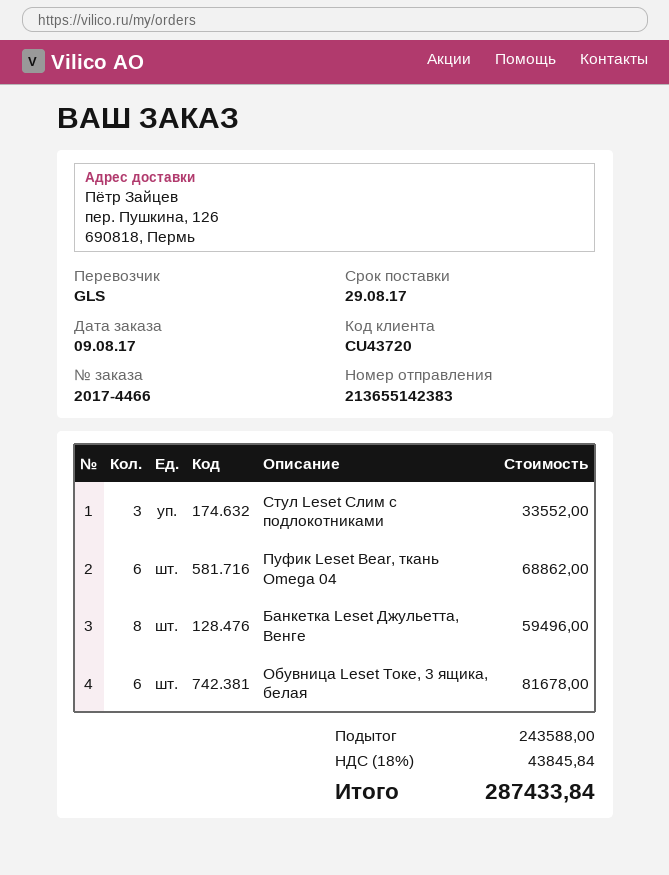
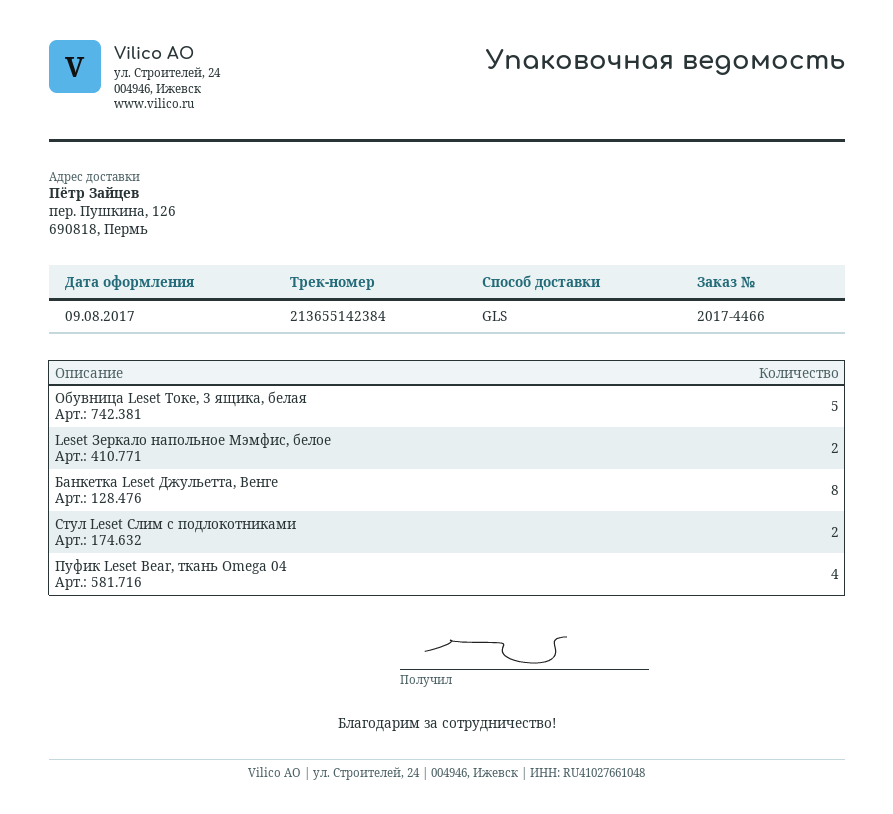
tracking number: 213655142383 -> 213655142384
Стул Leset Слим с подлокотниками: 3 -> 2
Пуфик Leset Bear, ткань Omega 04: 6 -> 4
Обувница Leset Токе, 3 ящика, белая: 6 -> 5
Leset Зеркало напольное Мэмфис, белое: none -> 2

